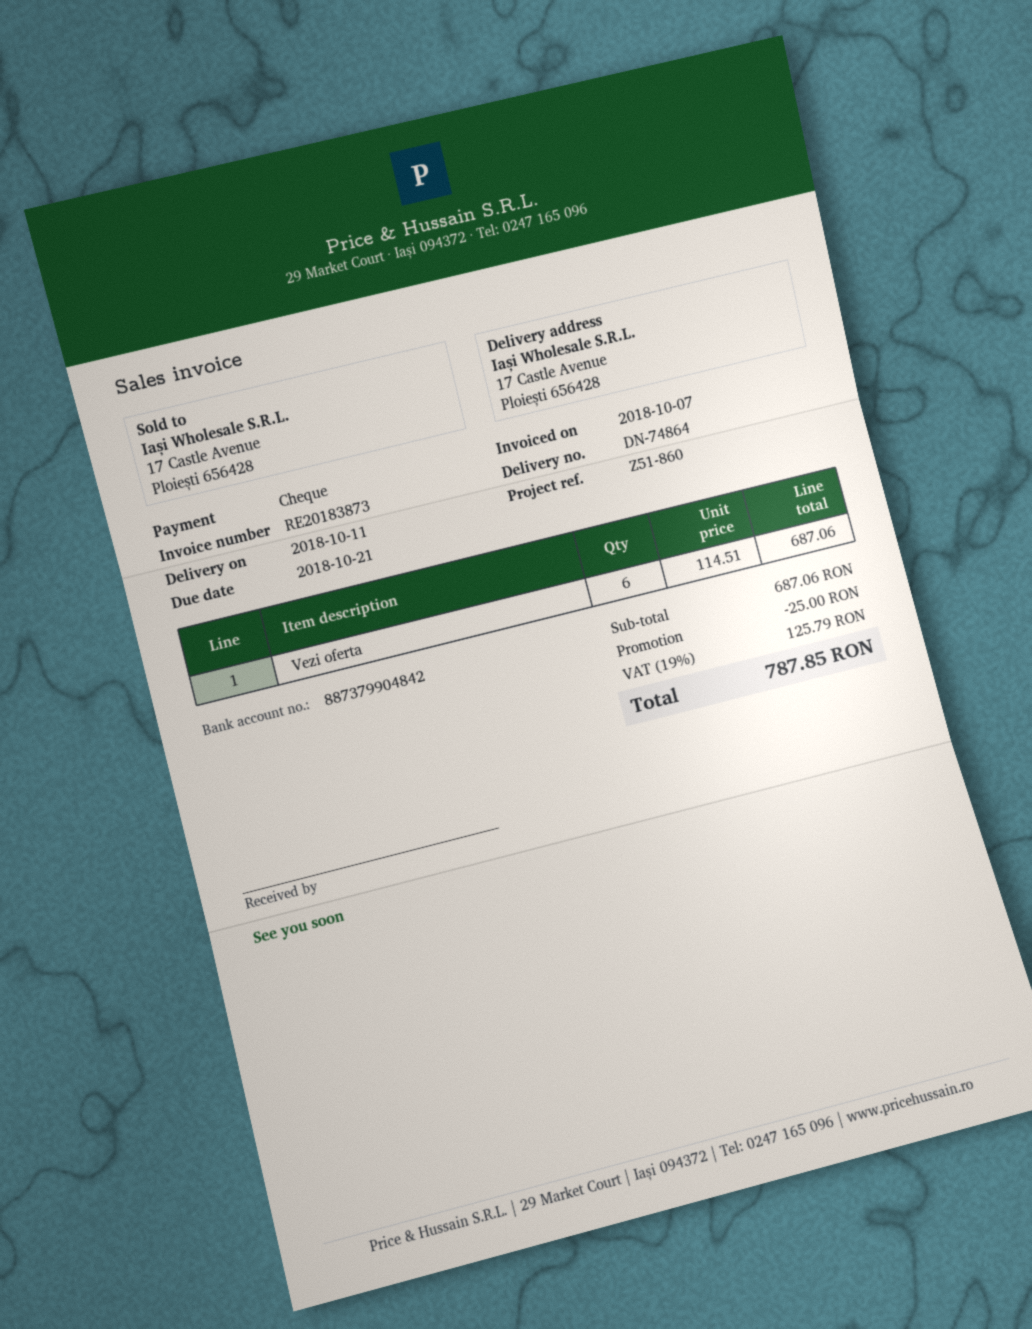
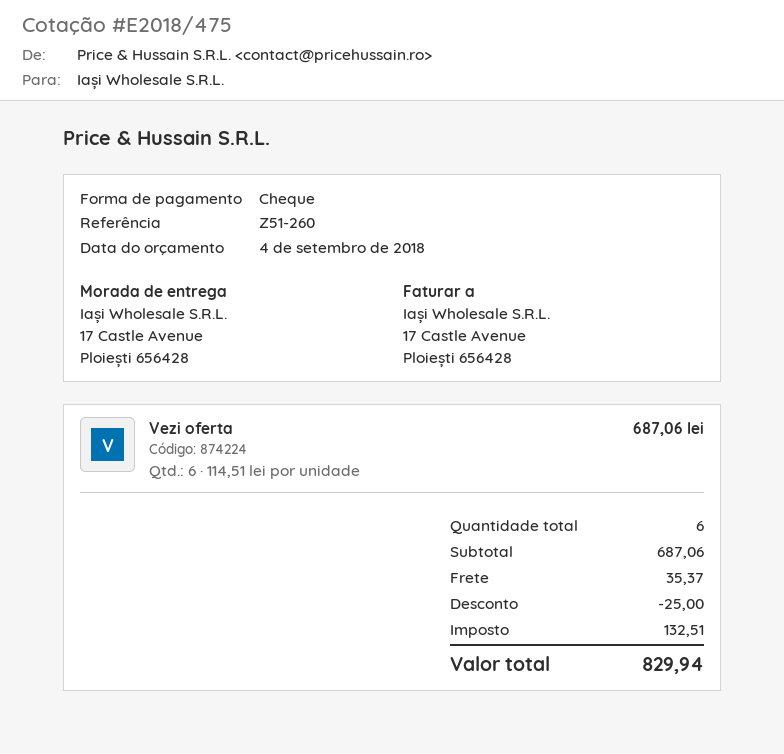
reference: Z51-860 -> Z51-260
shipping: none -> 35.37
tax: 125.79 -> 132.51
total: 787.85 -> 829.94

